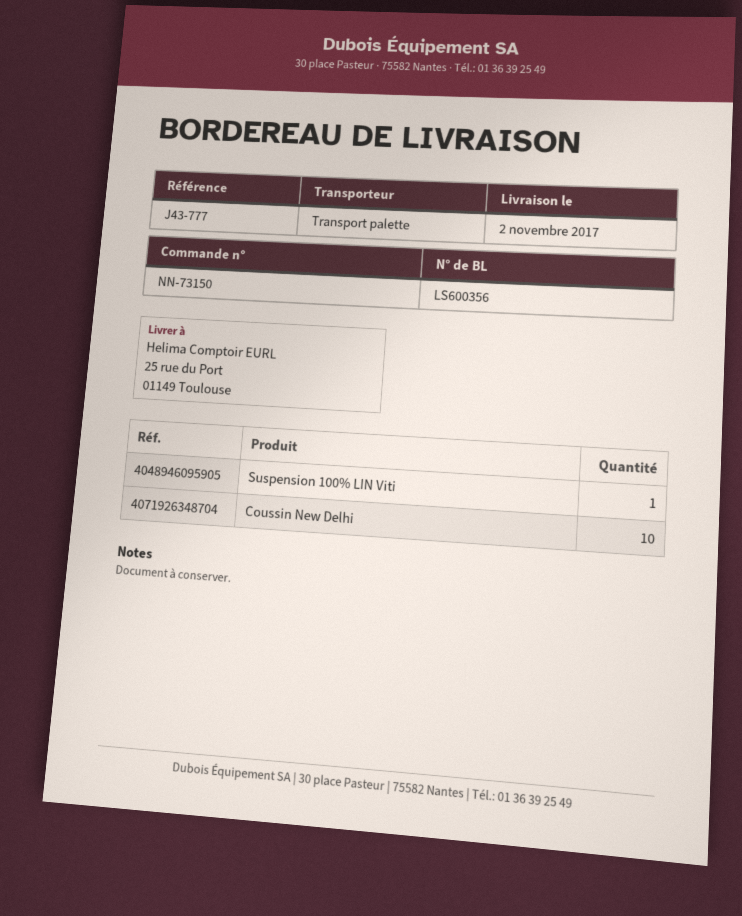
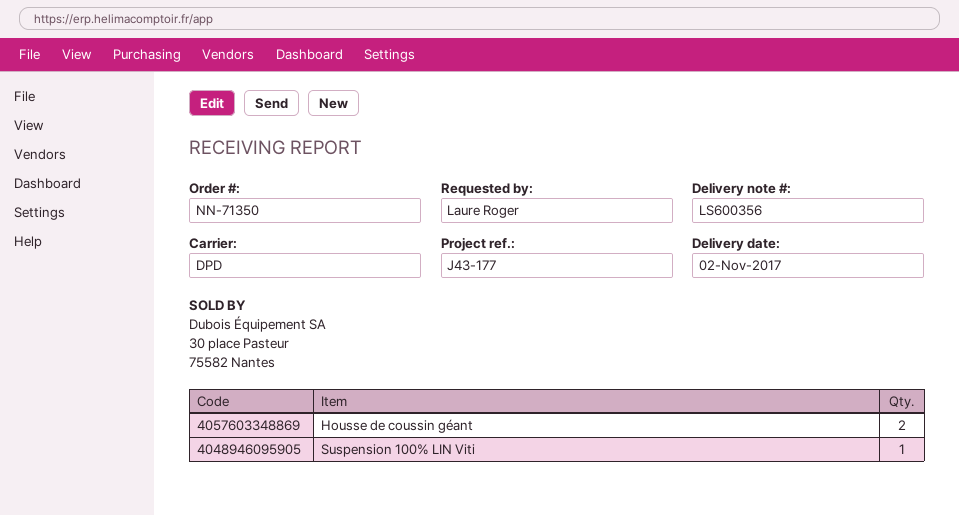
order number: NN-73150 -> NN-71350
reference: J43-777 -> J43-177
shipping method: pallet freight -> DPD
Coussin New Delhi: 10 -> none
Housse de coussin géant: none -> 2

